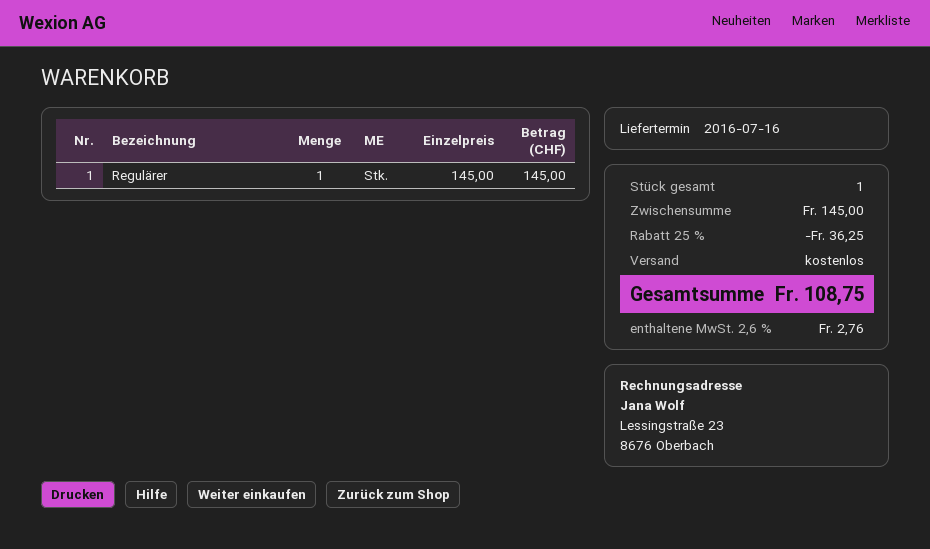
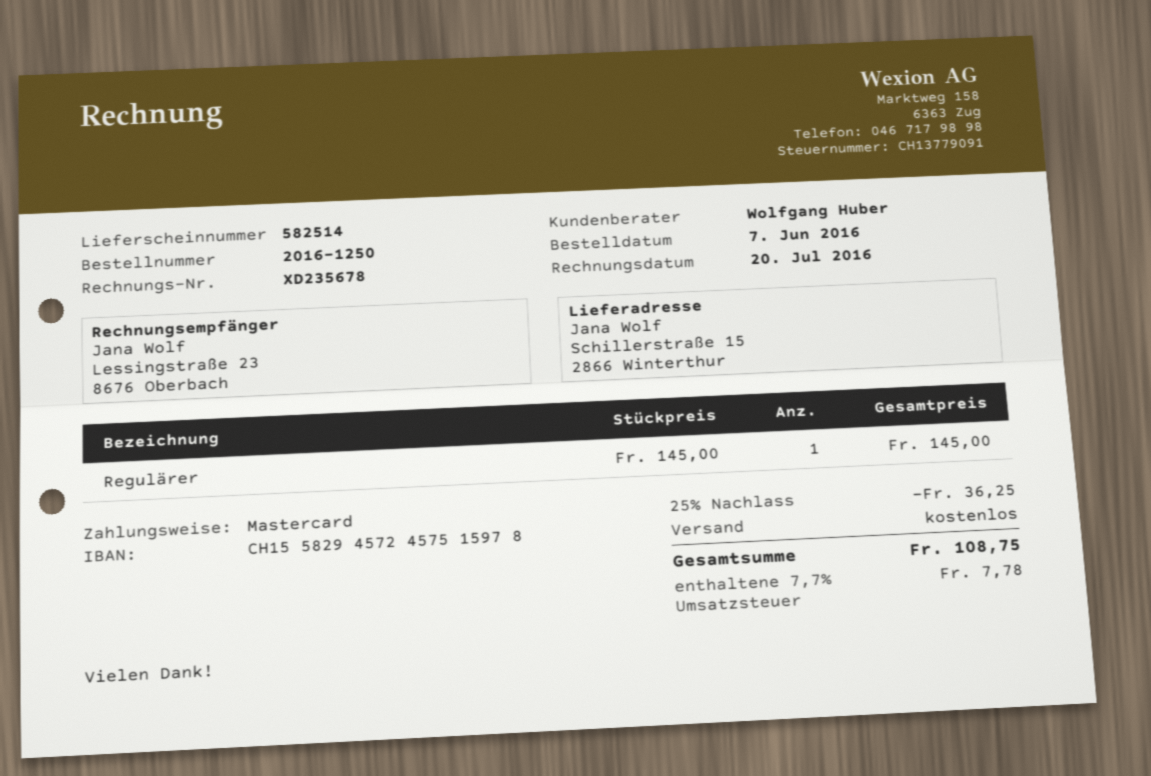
tax: 2.6% = 2.76 -> 7.7% = 7.78

